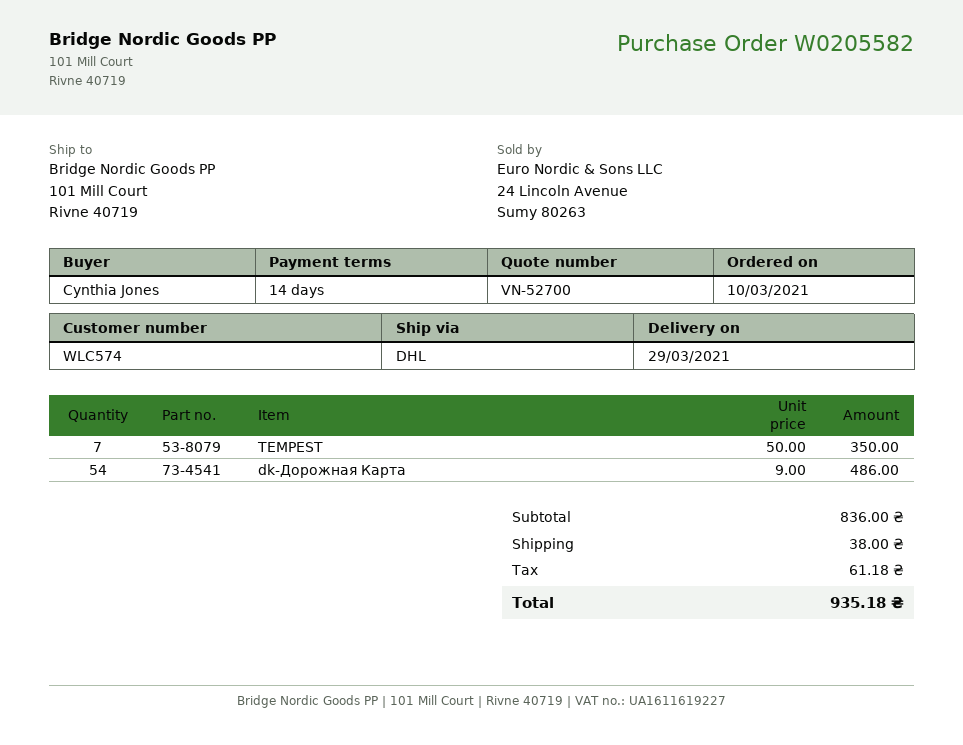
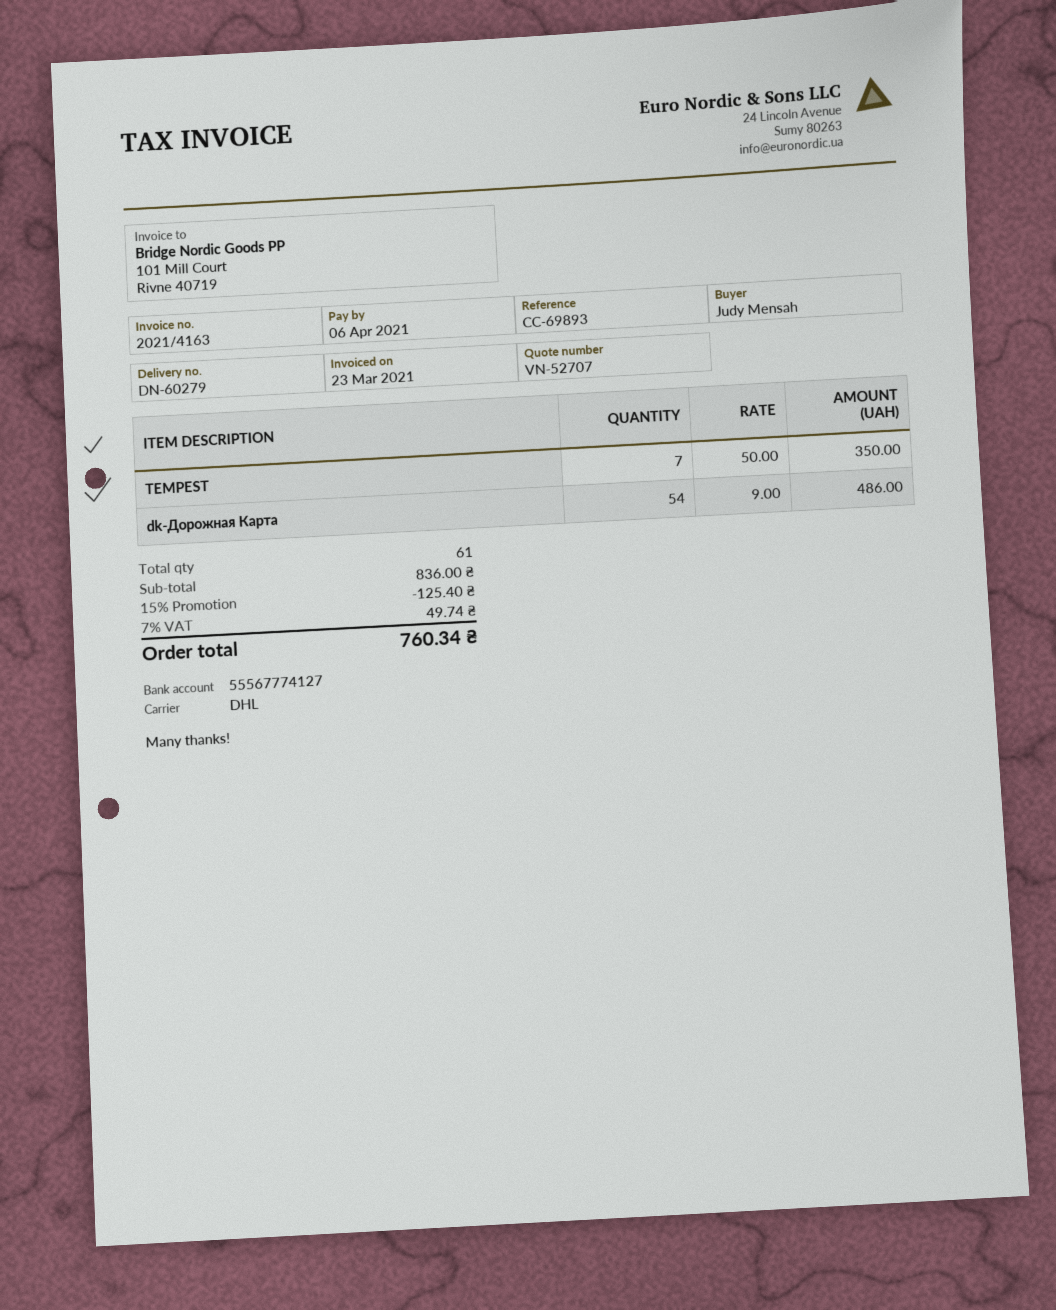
quote number: VN-52700 -> VN-52707
ordered by: Cynthia Jones -> Judy Mensah
discount: none -> 15% = 125.40
shipping: 38.00 -> none
tax: 61.18 -> 49.74
total: 935.18 -> 760.34

